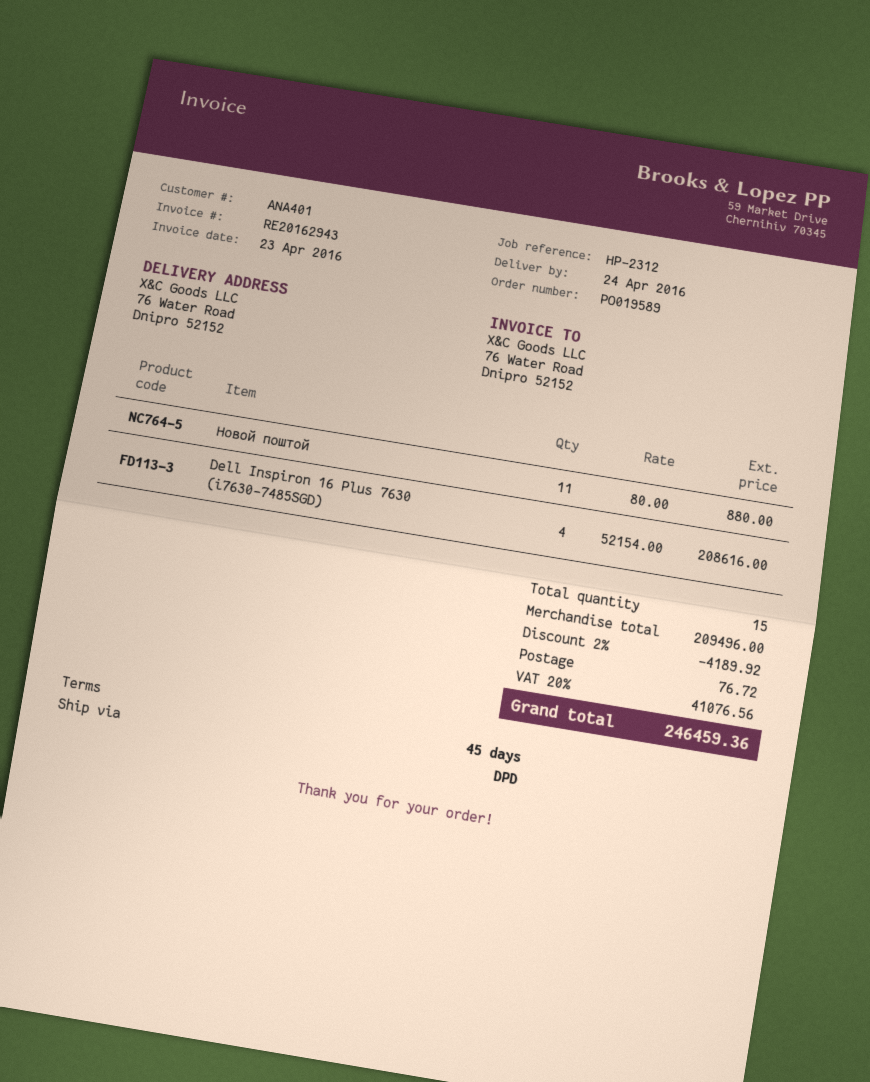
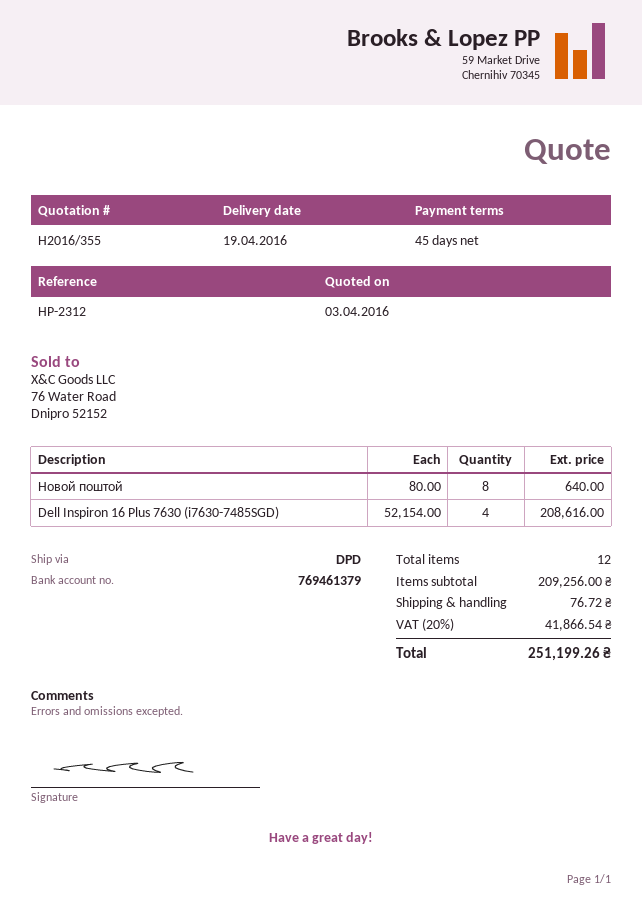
delivery date: 2016-04-24 -> 2016-04-19
Новой поштой: 11 x 80.00 = 880.00 -> 8 x 80.00 = 640.00
total quantity: 15 -> 12
subtotal: 209496.00 -> 209256.00
discount: 2% = 4189.92 -> none
tax: 20% = 41076.56 -> 20% = 41866.54
total: 246459.36 -> 251199.26

